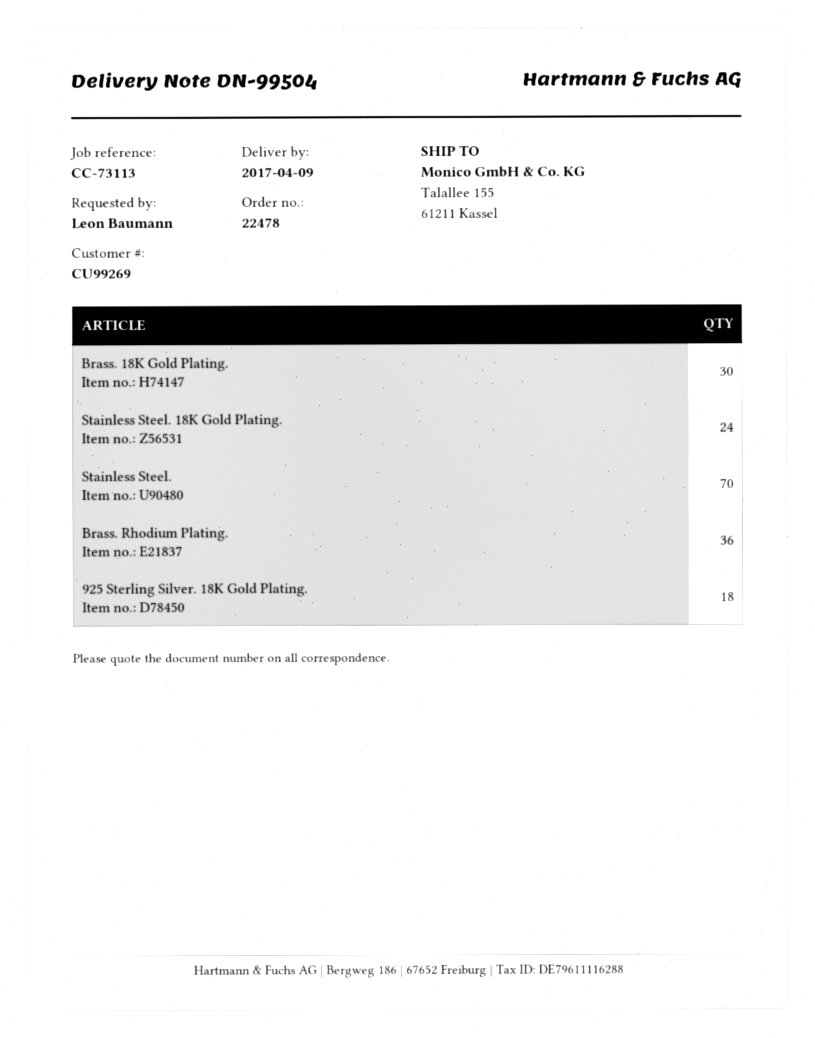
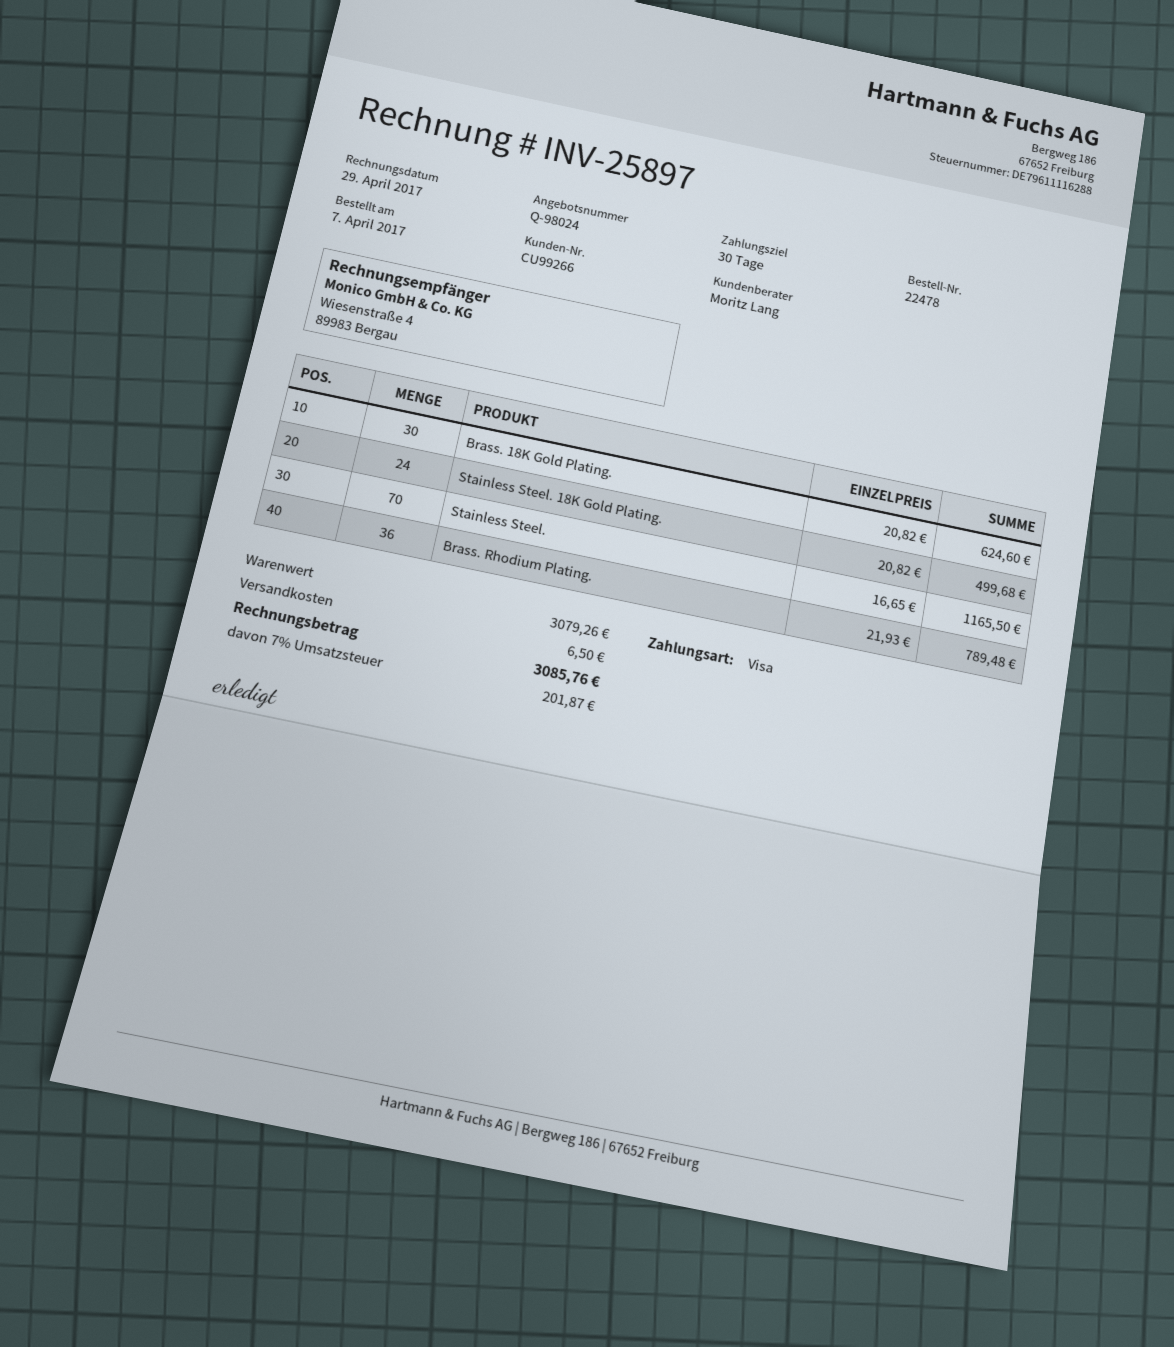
customer number: CU99269 -> CU99266
925 Sterling Silver. 18K Gold Plating.: 18 -> none

